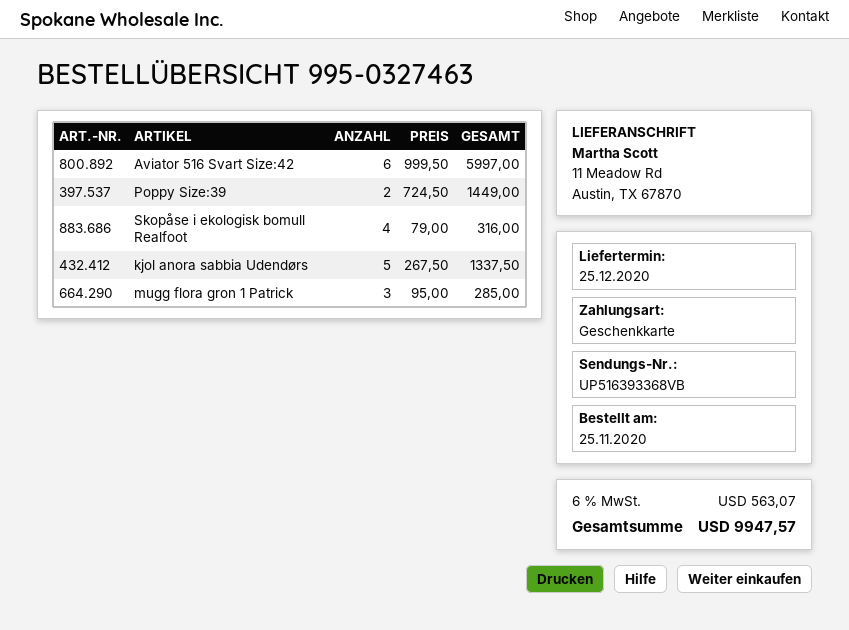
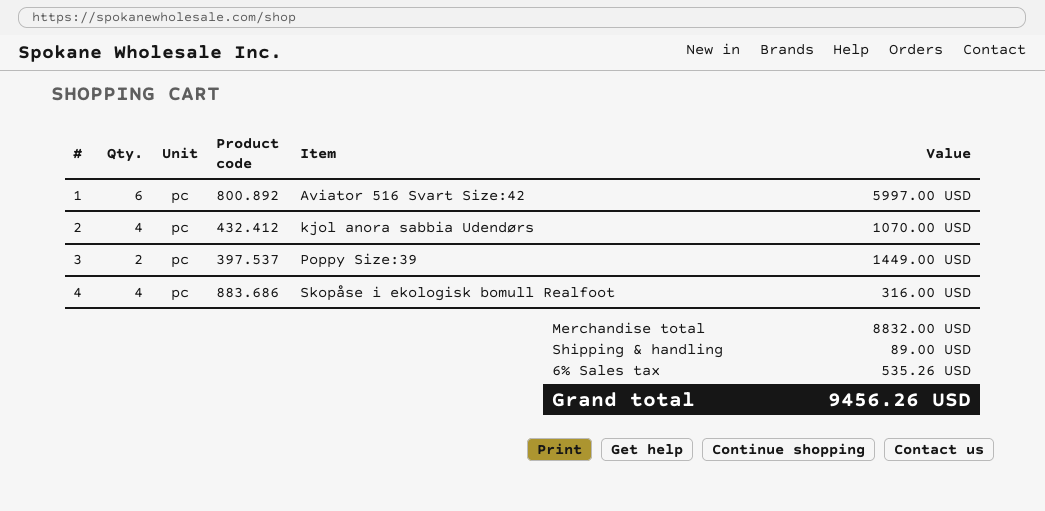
kjol anora sabbia Udendørs: 5 for 1337.50 -> 4 for 1070.00
mugg flora gron 1 Patrick: 3 for 285.00 -> none
shipping: none -> 89.00
tax: 6% = 563.07 -> 6% = 535.26
total: 9947.57 -> 9456.26

